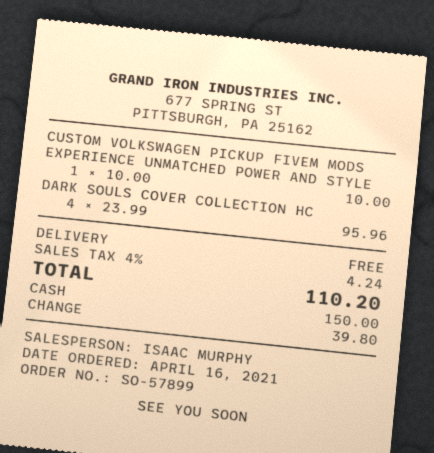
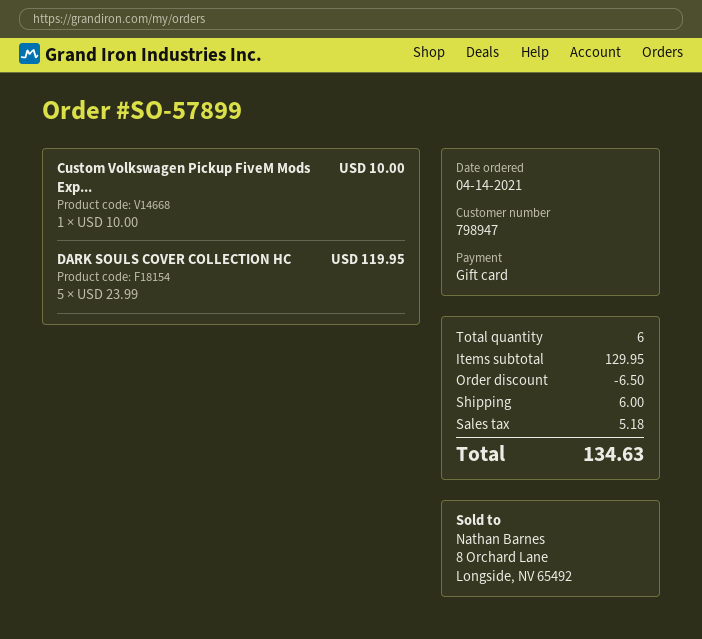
order date: 2021-04-16 -> 2021-04-14
payment method: cash -> gift card
DARK SOULS COVER COLLECTION HC: 4 x 23.99 = 95.96 -> 5 x 23.99 = 119.95
discount: none -> 6.50
shipping: 0.00 -> 6.00
tax: 4.24 -> 5.18
total: 110.20 -> 134.63

